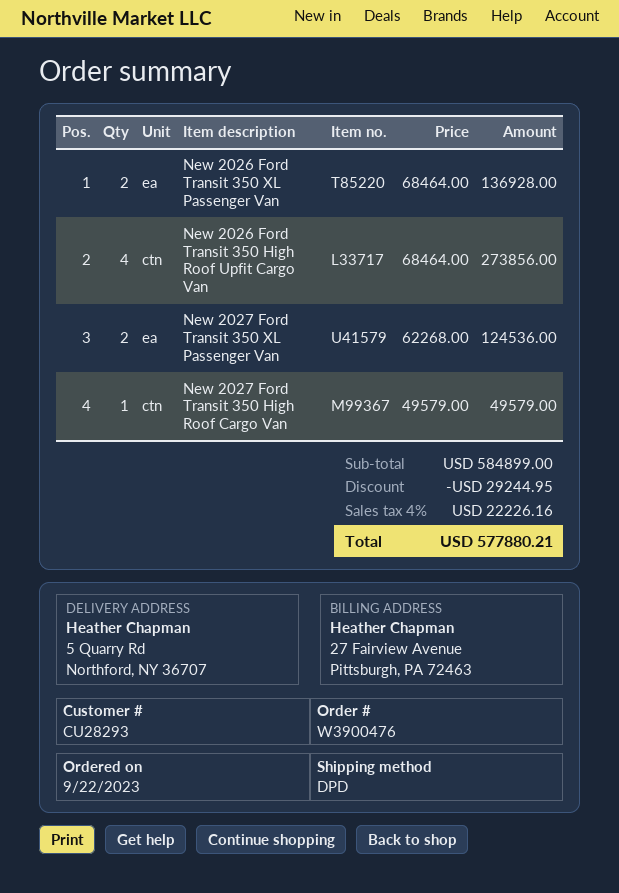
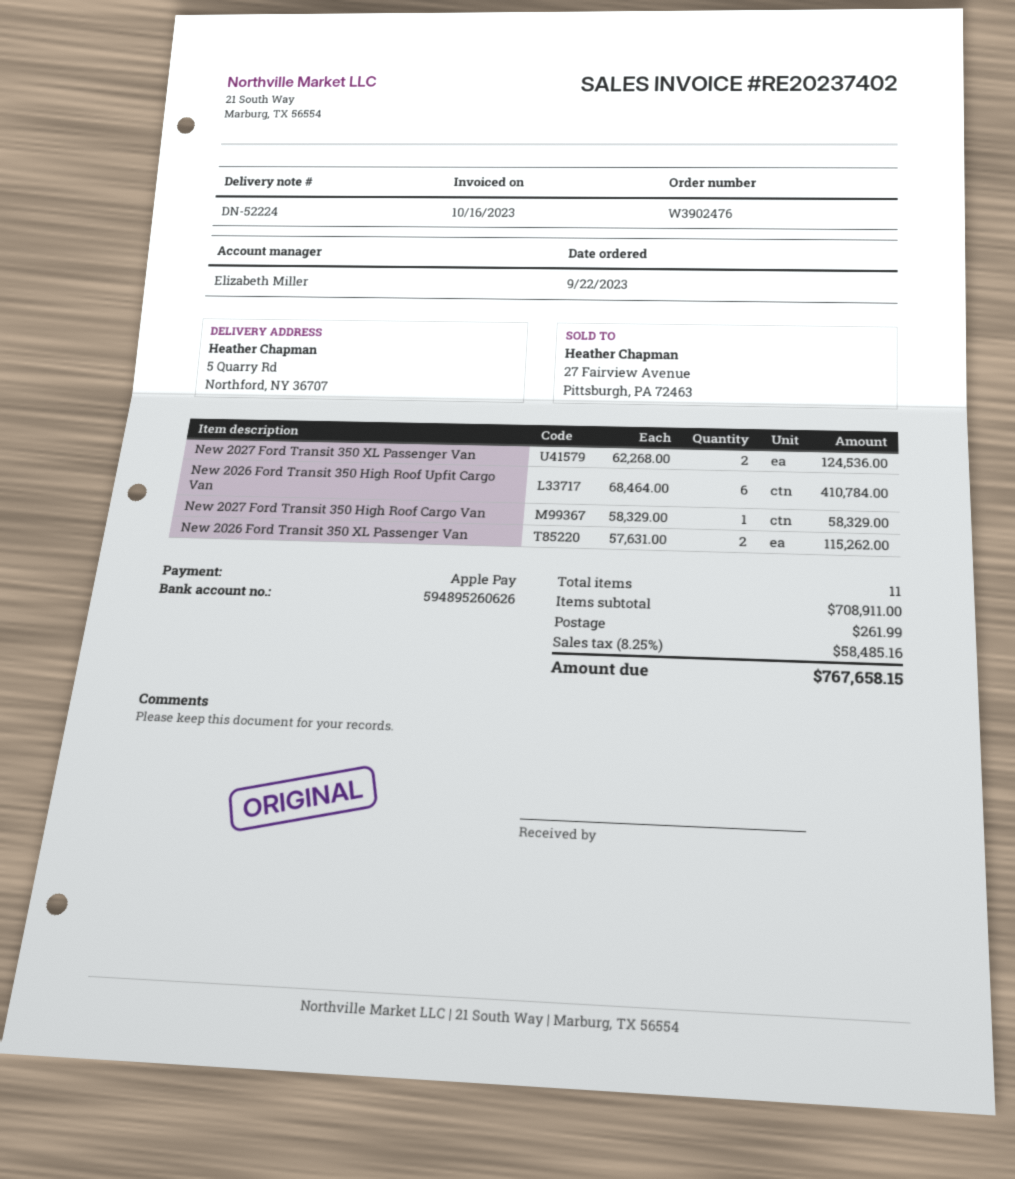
order number: W3900476 -> W3902476
New 2026 Ford Transit 350 XL Passenger Van: 2 x 68464.00 = 136928.00 -> 2 x 57631.00 = 115262.00
New 2026 Ford Transit 350 High Roof Upfit Cargo Van: 4 x 68464.00 = 273856.00 -> 6 x 68464.00 = 410784.00
New 2027 Ford Transit 350 High Roof Cargo Van: 1 x 49579.00 = 49579.00 -> 1 x 58329.00 = 58329.00
subtotal: 584899.00 -> 708911.00
discount: 29244.95 -> none
shipping: none -> 261.99
tax: 4% = 22226.16 -> 8.25% = 58485.16
total: 577880.21 -> 767658.15

